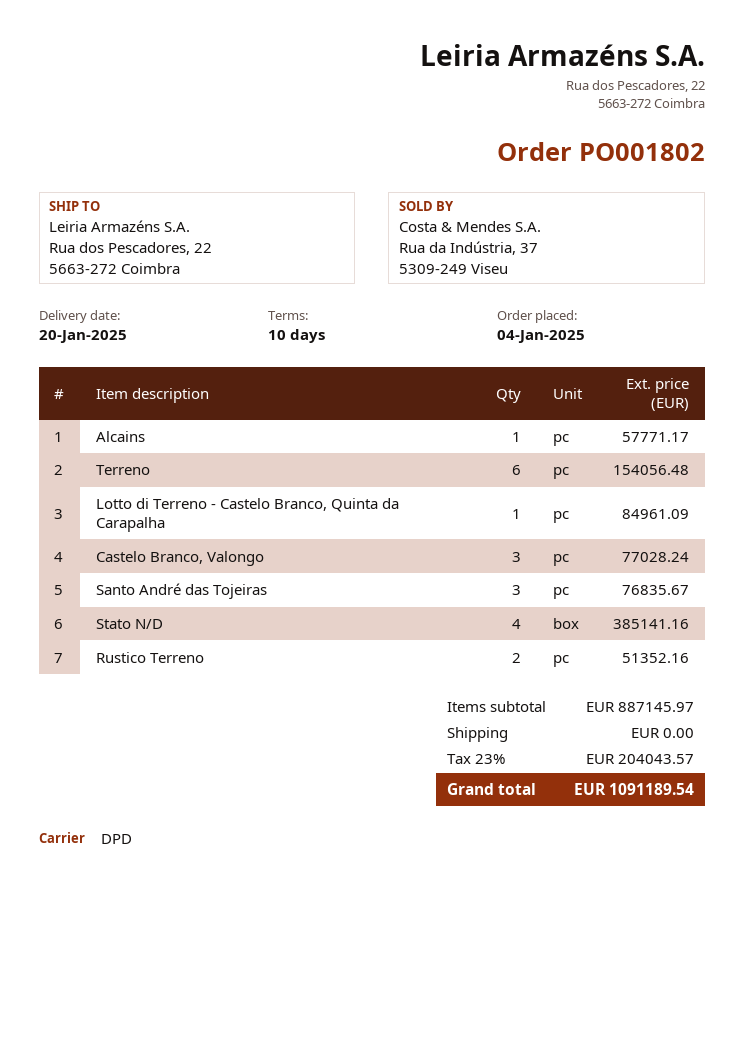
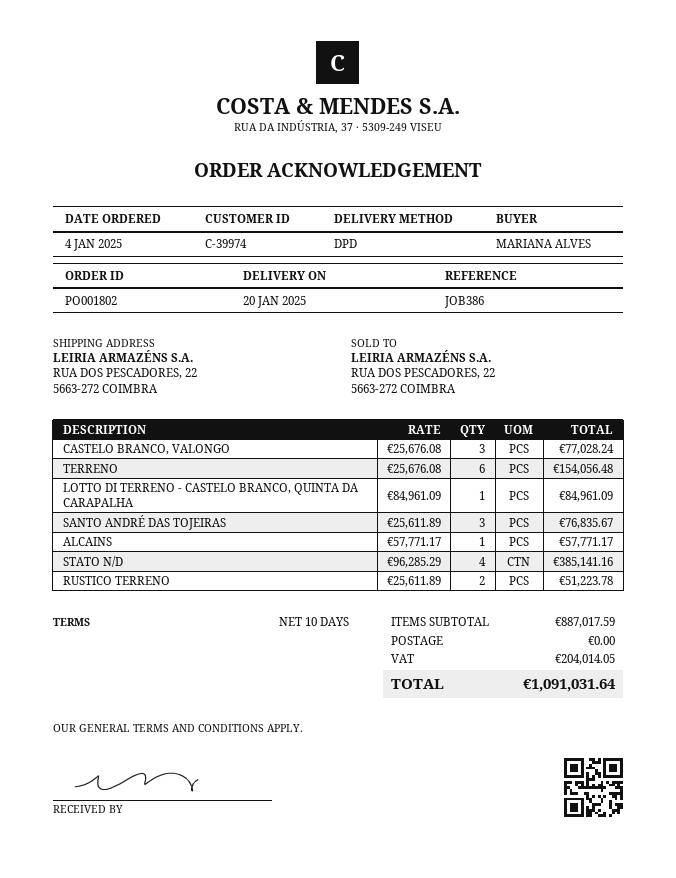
Rustico Terreno: 2 for 51352.16 -> 2 for 51223.78
subtotal: 887145.97 -> 887017.59
tax: 204043.57 -> 204014.05
total: 1091189.54 -> 1091031.64

